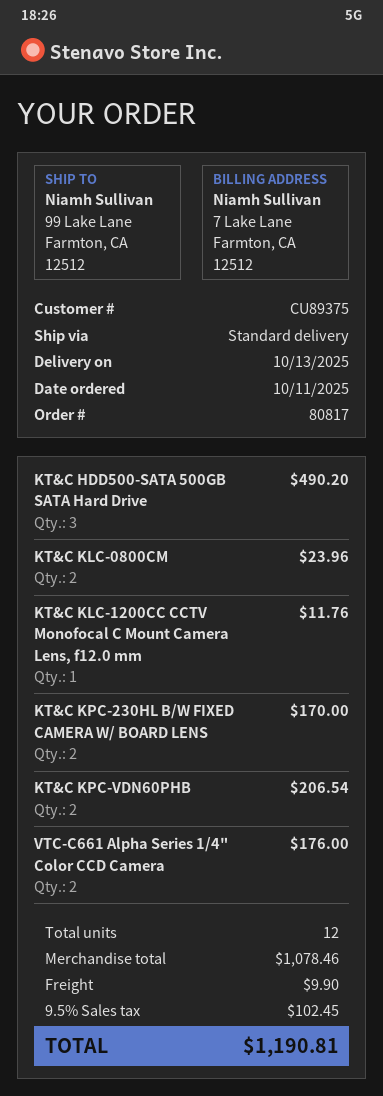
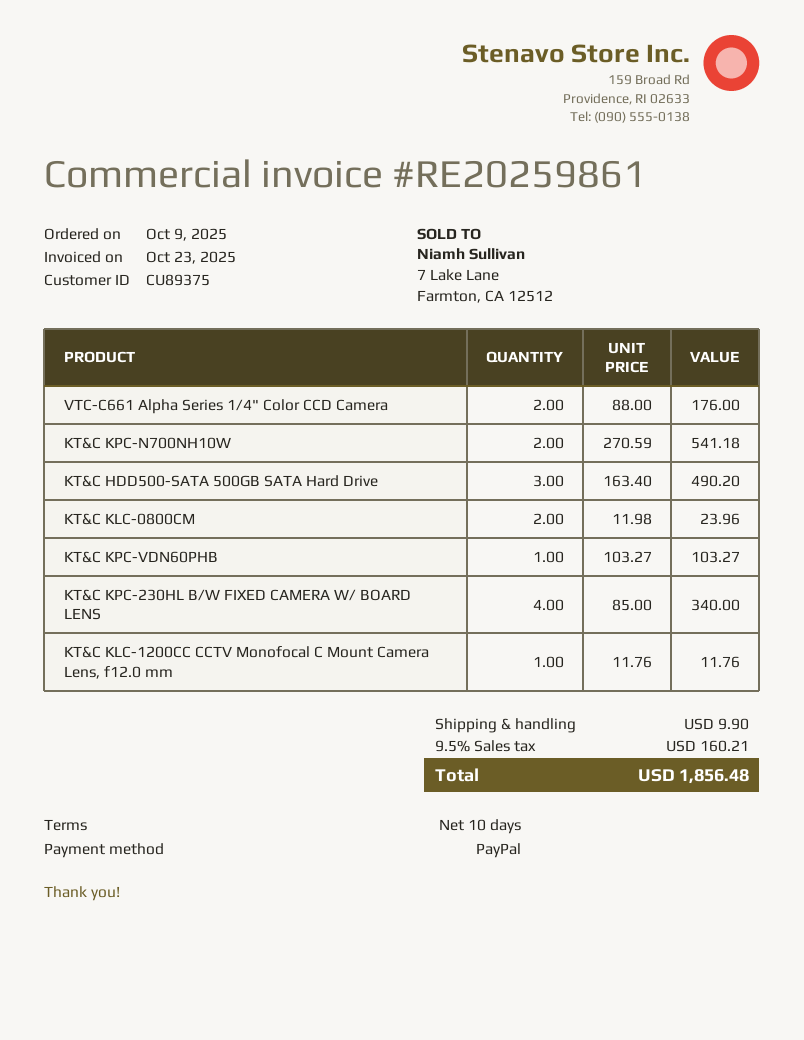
order date: 2025-10-11 -> 2025-10-09
KT&C KPC-230HL B/W FIXED CAMERA W/ BOARD LENS: 2 for 170.00 -> 4 for 340.00
KT&C KPC-VDN60PHB: 2 for 206.54 -> 1 for 103.27
KT&C KPC-N700NH10W: none -> 2 for 541.18
tax: 9.5% = 102.45 -> 9.5% = 160.21
total: 1190.81 -> 1856.48

